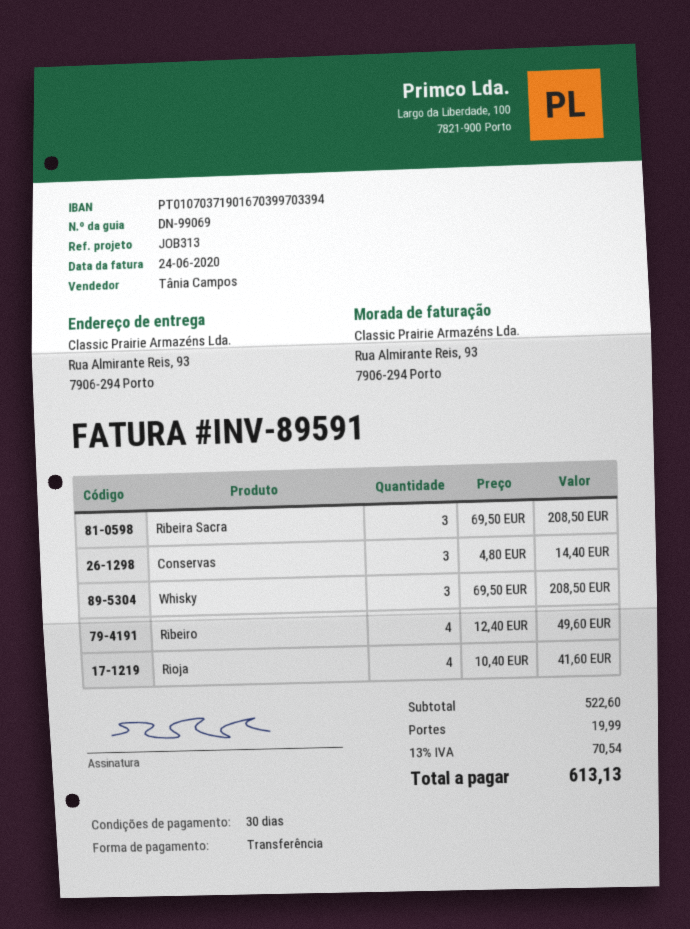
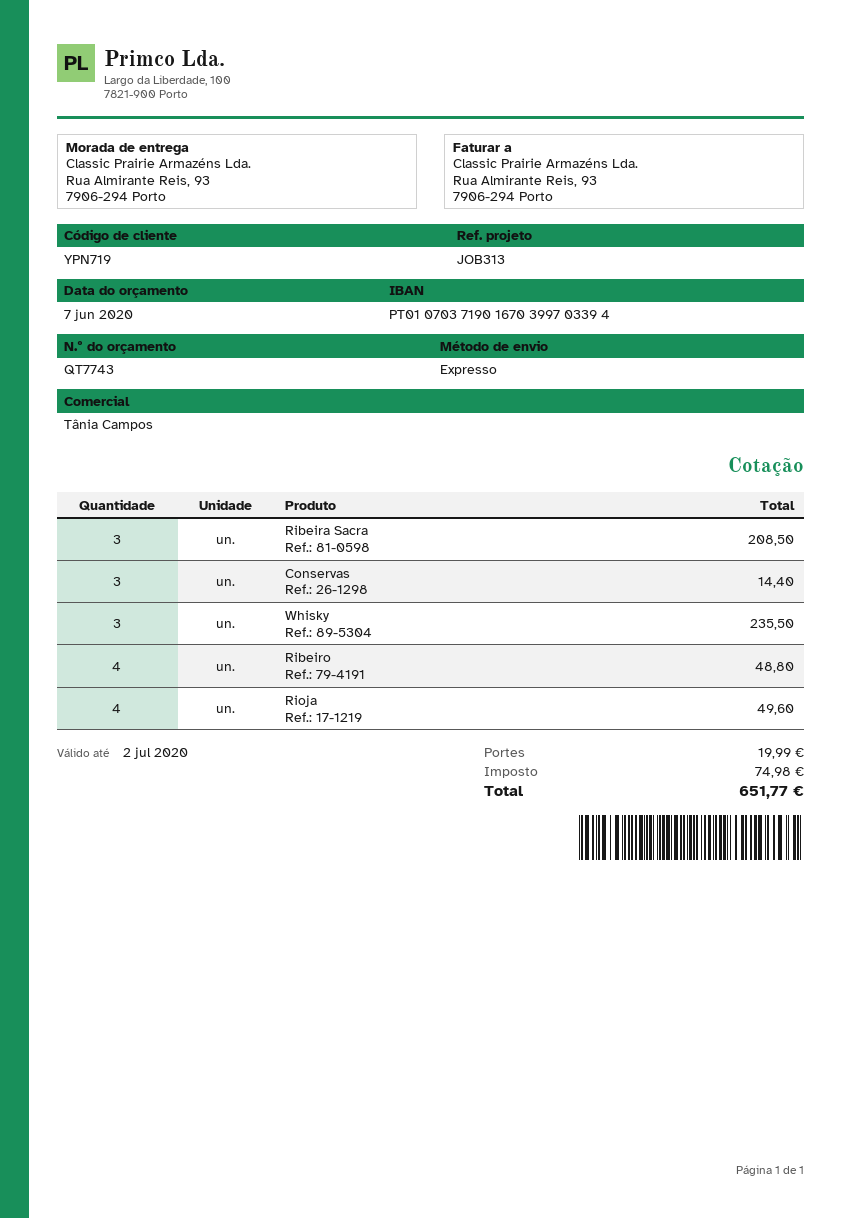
Whisky: 3 for 208.50 -> 3 for 235.50
Ribeiro: 4 for 49.60 -> 4 for 48.80
Rioja: 4 for 41.60 -> 4 for 49.60
tax: 70.54 -> 74.98
total: 613.13 -> 651.77

